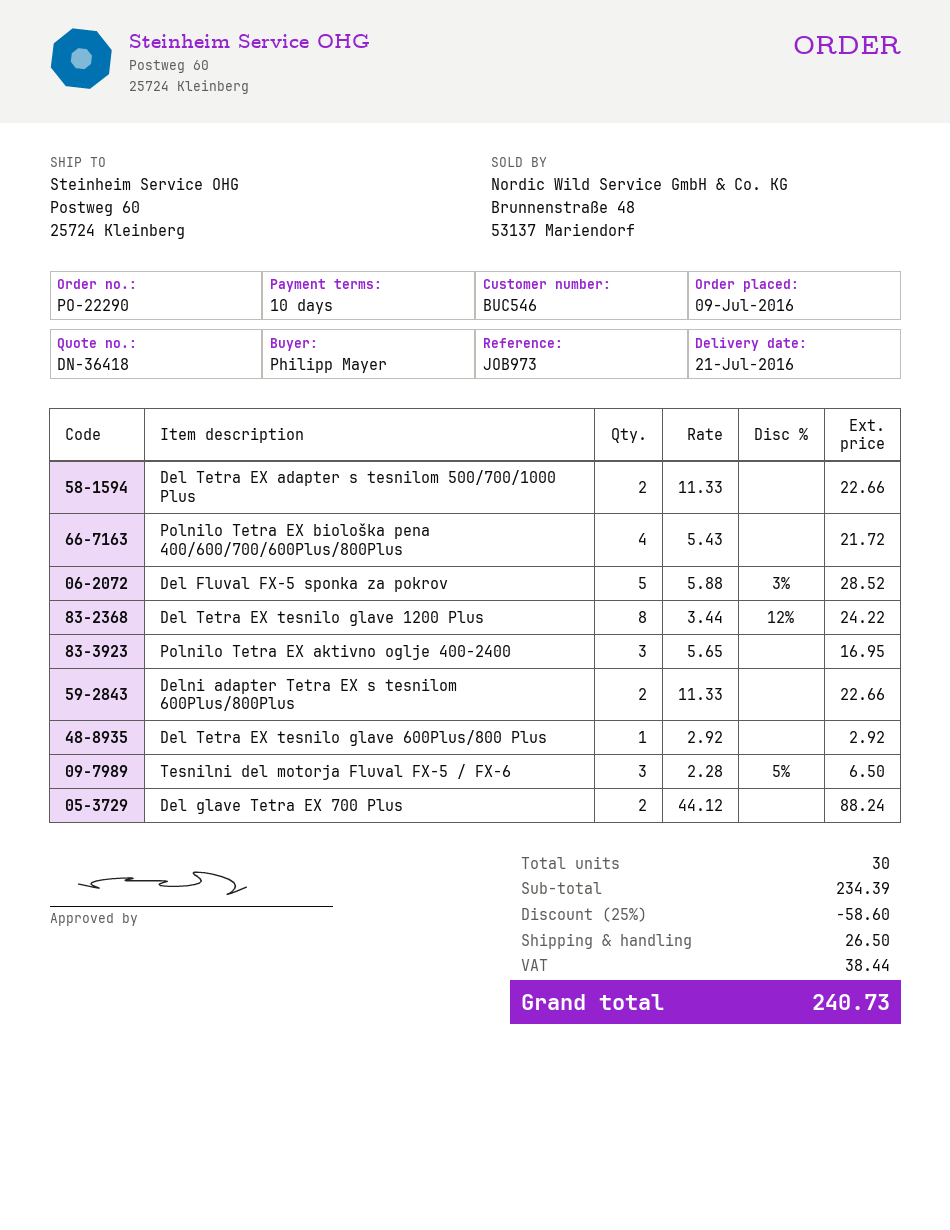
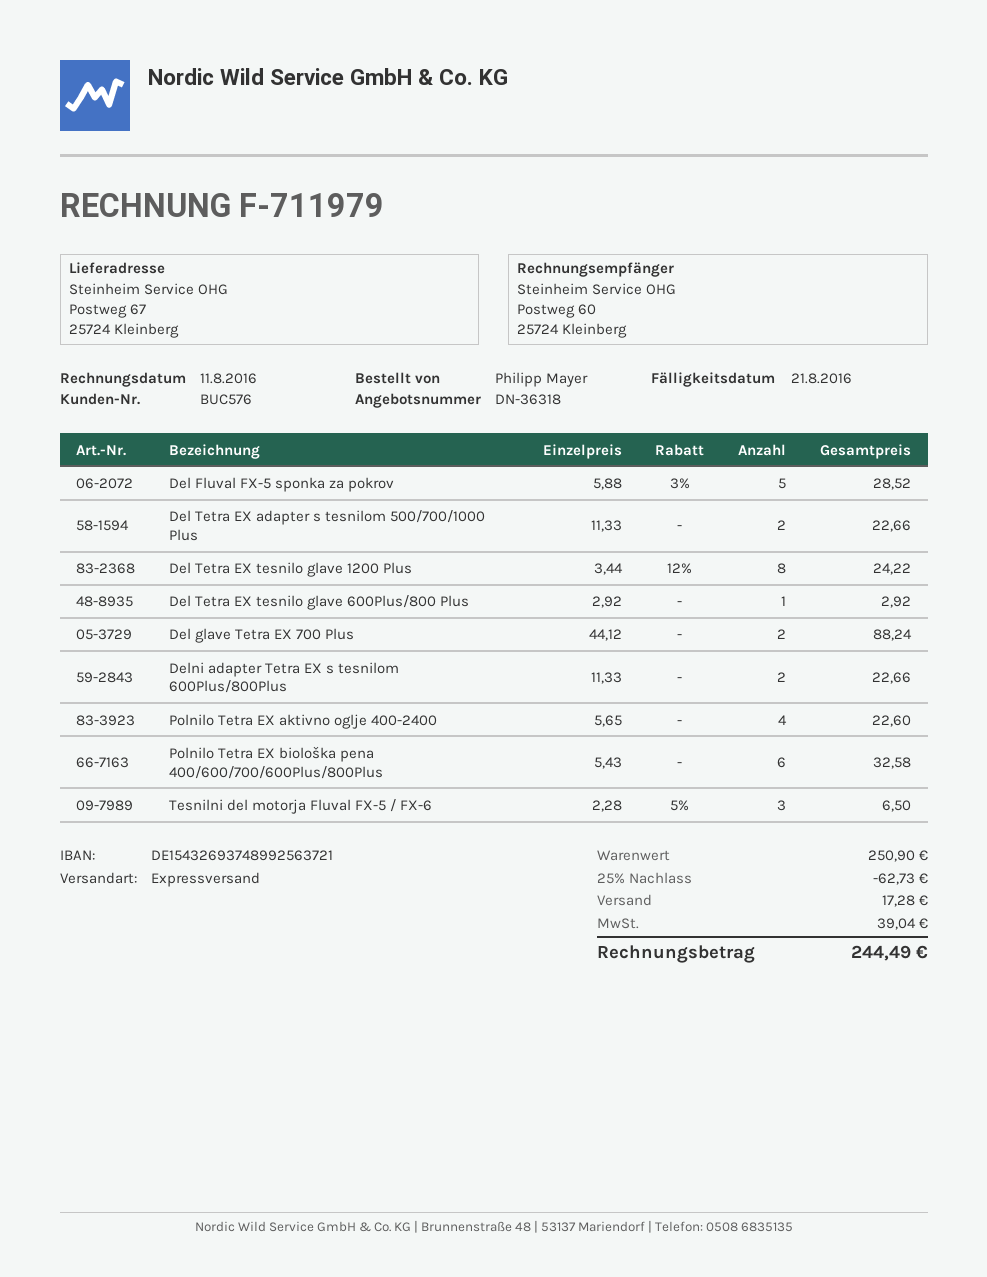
quote number: DN-36418 -> DN-36318
customer number: BUC546 -> BUC576
ship to: Postweg 60, 25724 Kleinberg -> Postweg 67, 25724 Kleinberg
Polnilo Tetra EX biološka pena 400/600/700/600Plus/800Plus: 4 x 5.43 = 21.72 -> 6 x 5.43 = 32.58
Polnilo Tetra EX aktivno oglje 400-2400: 3 x 5.65 = 16.95 -> 4 x 5.65 = 22.60
subtotal: 234.39 -> 250.90
discount: 25% = 58.60 -> 25% = 62.73
shipping: 26.50 -> 17.28
tax: 38.44 -> 39.04
total: 240.73 -> 244.49

